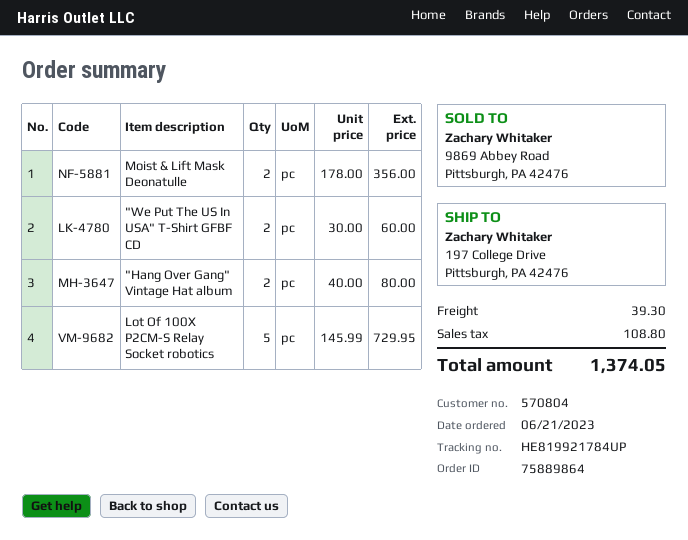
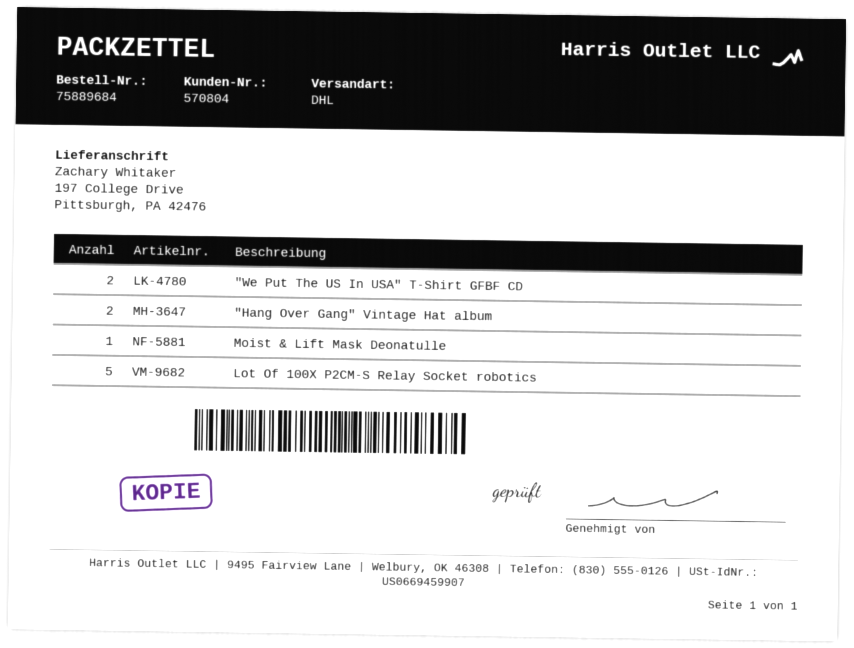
order number: 75889864 -> 75889684
Moist & Lift Mask Deonatulle: 2 -> 1

